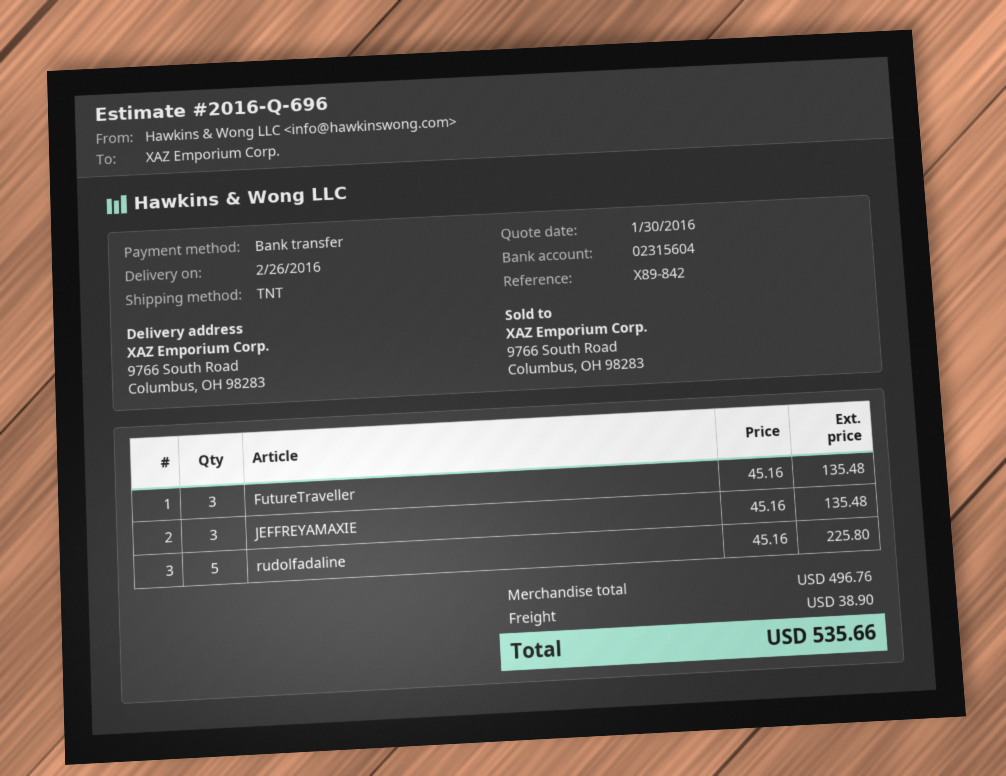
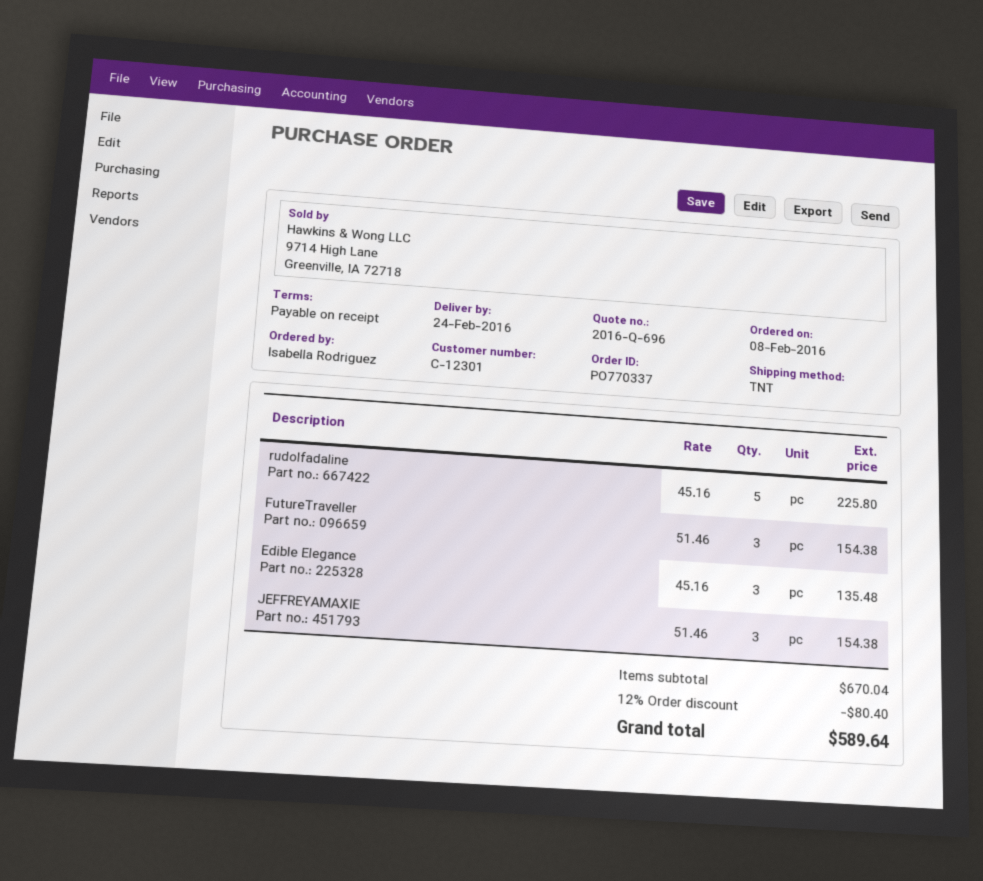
delivery date: 2016-02-26 -> 2016-02-24
FutureTraveller: 3 x 45.16 = 135.48 -> 3 x 51.46 = 154.38
JEFFREYAMAXIE: 3 x 45.16 = 135.48 -> 3 x 51.46 = 154.38
Edible Elegance: none -> 3 x 45.16 = 135.48
subtotal: 496.76 -> 670.04
discount: none -> 12% = 80.40
shipping: 38.90 -> none
total: 535.66 -> 589.64

